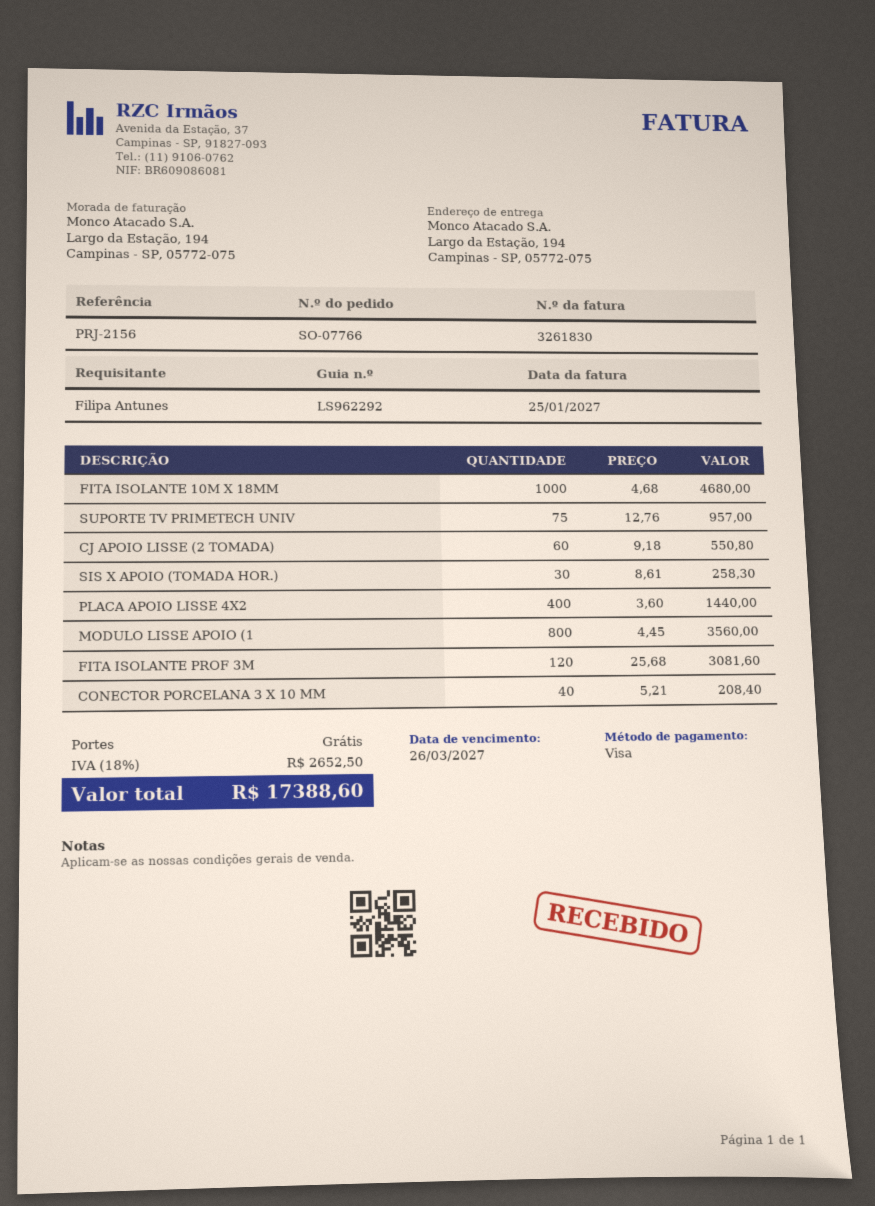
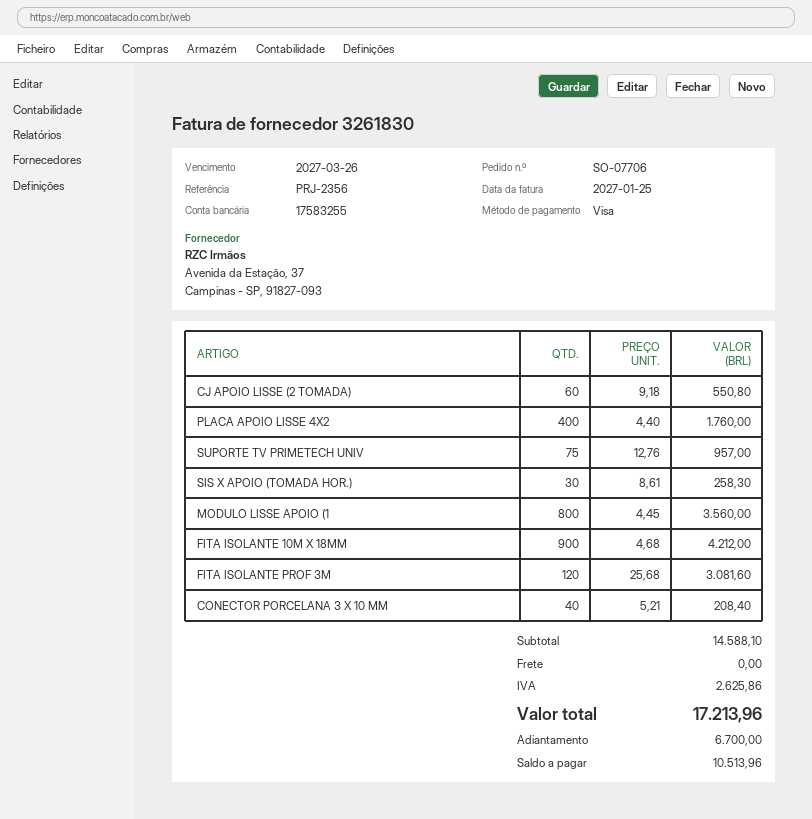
order number: SO-07766 -> SO-07706
reference: PRJ-2156 -> PRJ-2356
FITA ISOLANTE 10M X 18MM: 1000 x 4.68 = 4680.00 -> 900 x 4.68 = 4212.00
PLACA APOIO LISSE 4X2: 400 x 3.60 = 1440.00 -> 400 x 4.40 = 1760.00
tax: 2652.50 -> 2625.86
total: 17388.60 -> 17213.96

